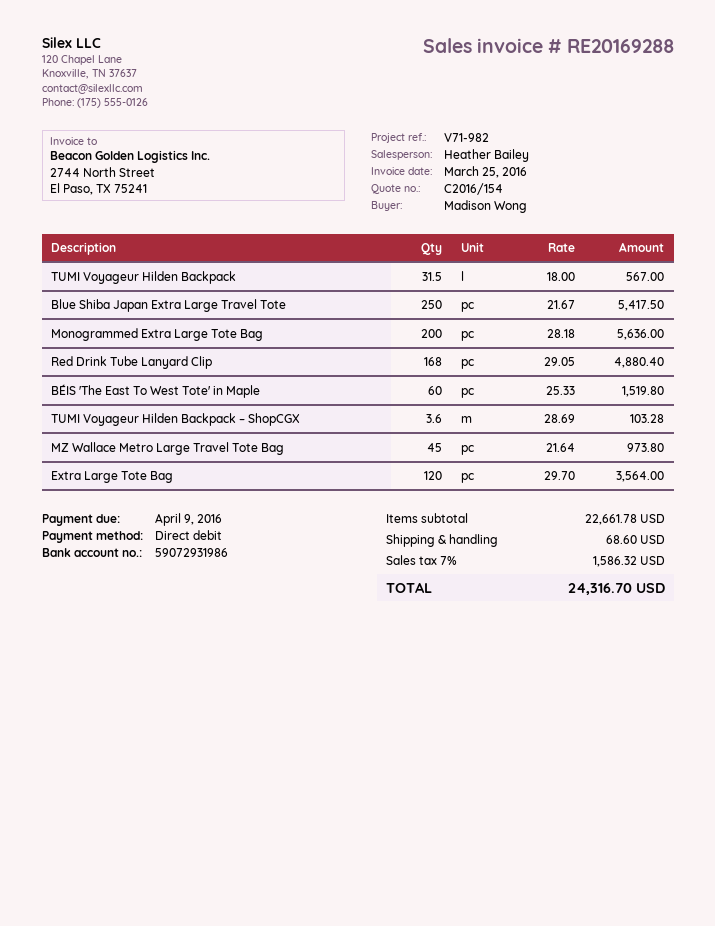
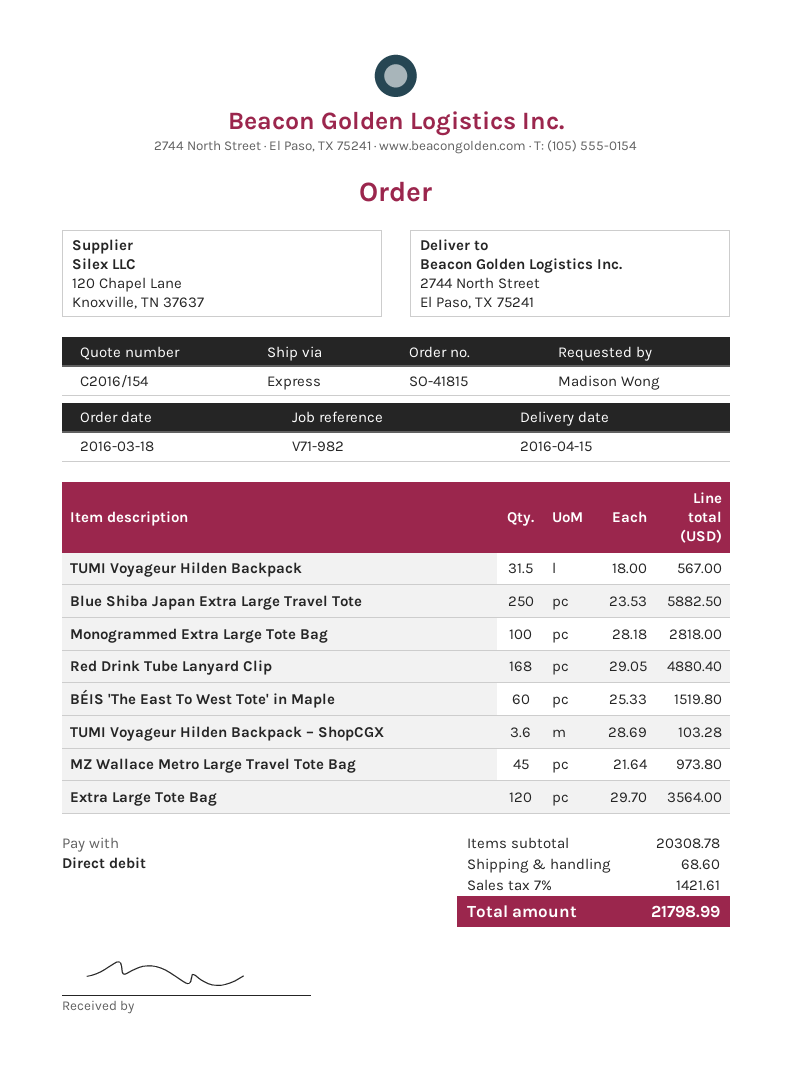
Blue Shiba Japan Extra Large Travel Tote: 250 x 21.67 = 5417.50 -> 250 x 23.53 = 5882.50
Monogrammed Extra Large Tote Bag: 200 x 28.18 = 5636.00 -> 100 x 28.18 = 2818.00
subtotal: 22661.78 -> 20308.78
tax: 7% = 1586.32 -> 7% = 1421.61
total: 24316.70 -> 21798.99

